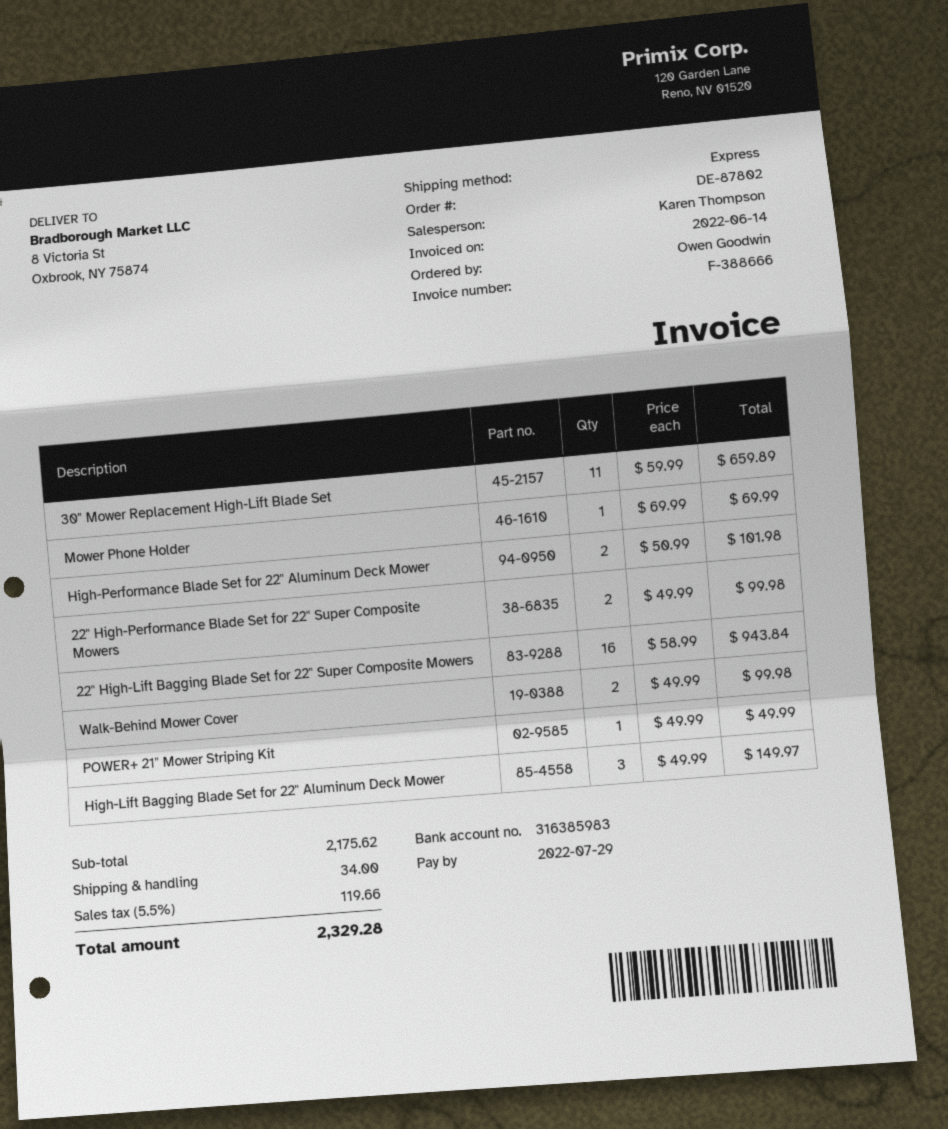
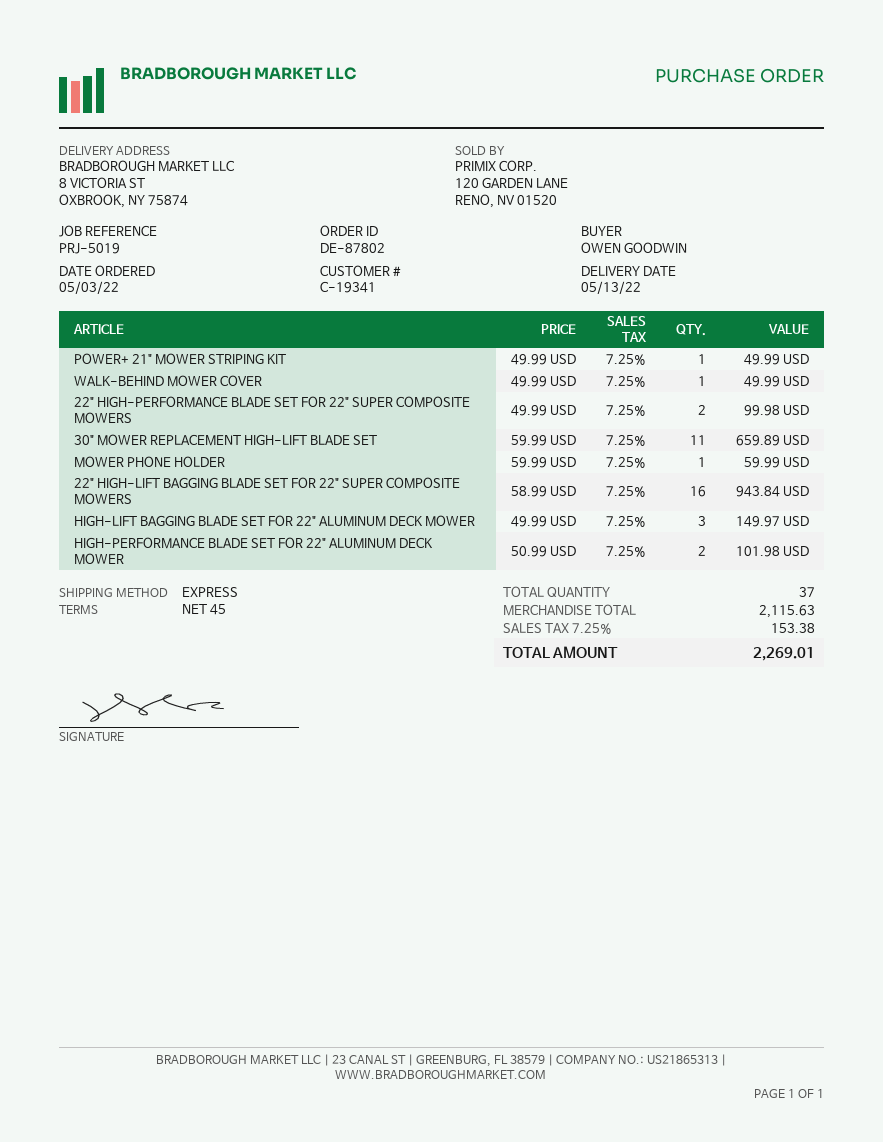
Mower Phone Holder: 1 x 69.99 = 69.99 -> 1 x 59.99 = 59.99
Walk-Behind Mower Cover: 2 x 49.99 = 99.98 -> 1 x 49.99 = 49.99
subtotal: 2175.62 -> 2115.63
shipping: 34.00 -> none
tax: 5.5% = 119.66 -> 7.25% = 153.38
total: 2329.28 -> 2269.01

